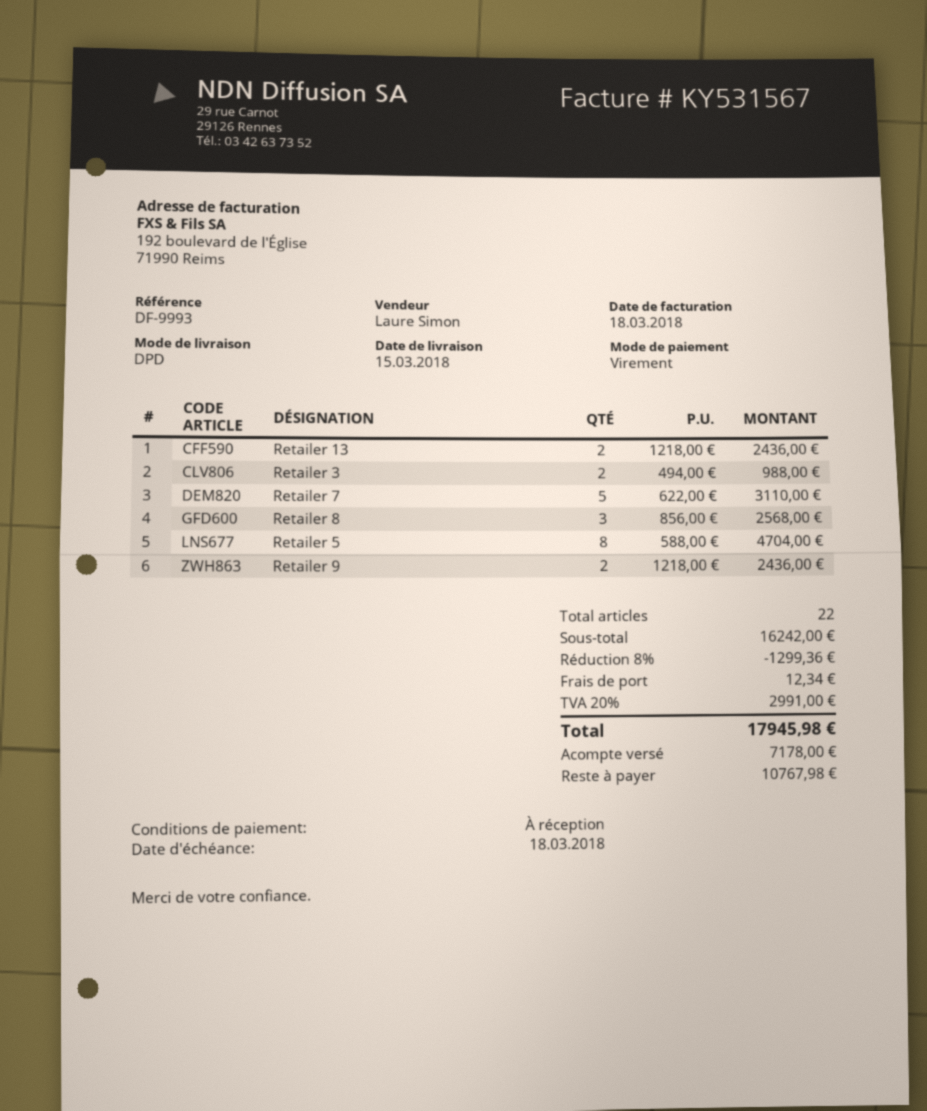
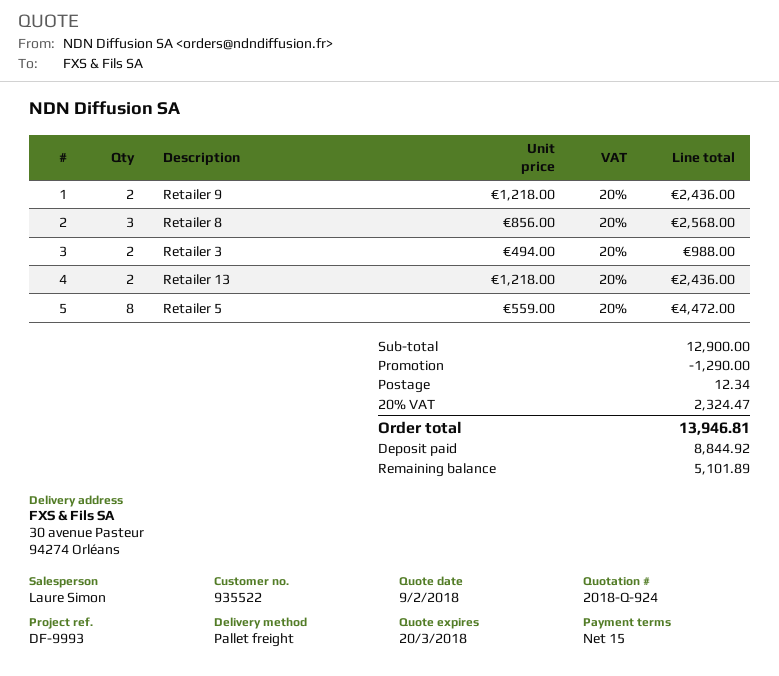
payment terms: on receipt -> 15 days
shipping method: DPD -> pallet freight
Retailer 7: 5 x 622.00 = 3110.00 -> none
Retailer 5: 8 x 588.00 = 4704.00 -> 8 x 559.00 = 4472.00
subtotal: 16242.00 -> 12900.00
discount: 1299.36 -> 1290.00
tax: 20% = 2991.00 -> 20% = 2324.47
total: 17945.98 -> 13946.81
deposit: 7178.00 -> 8844.92
balance: 10767.98 -> 5101.89

